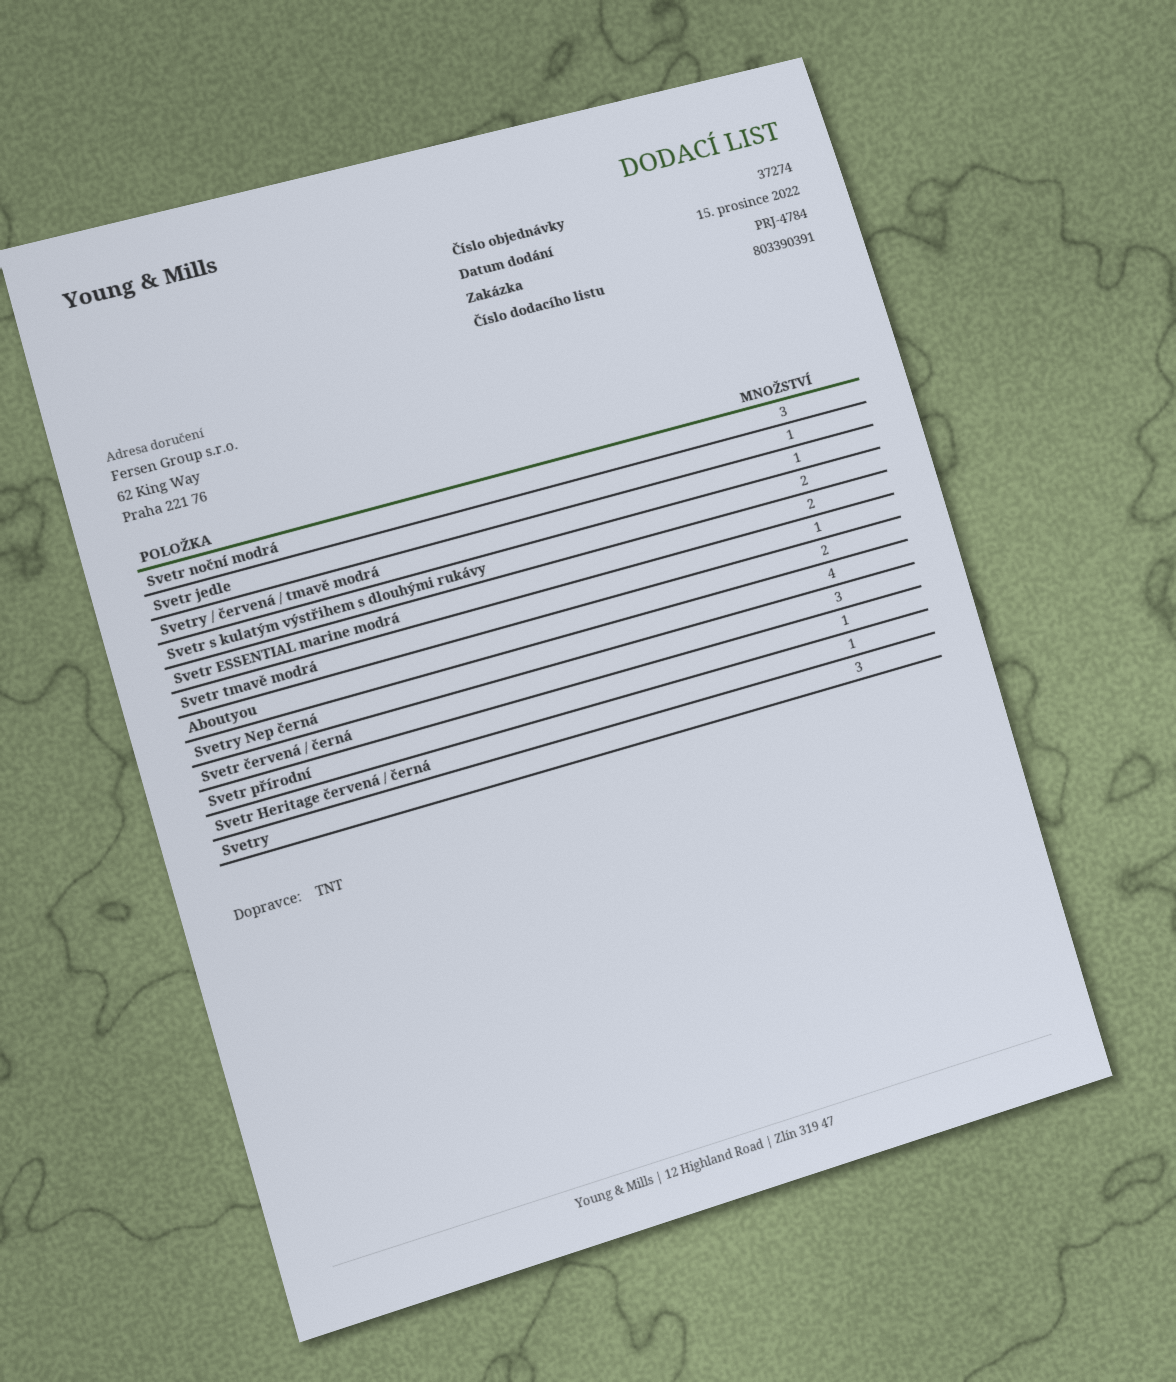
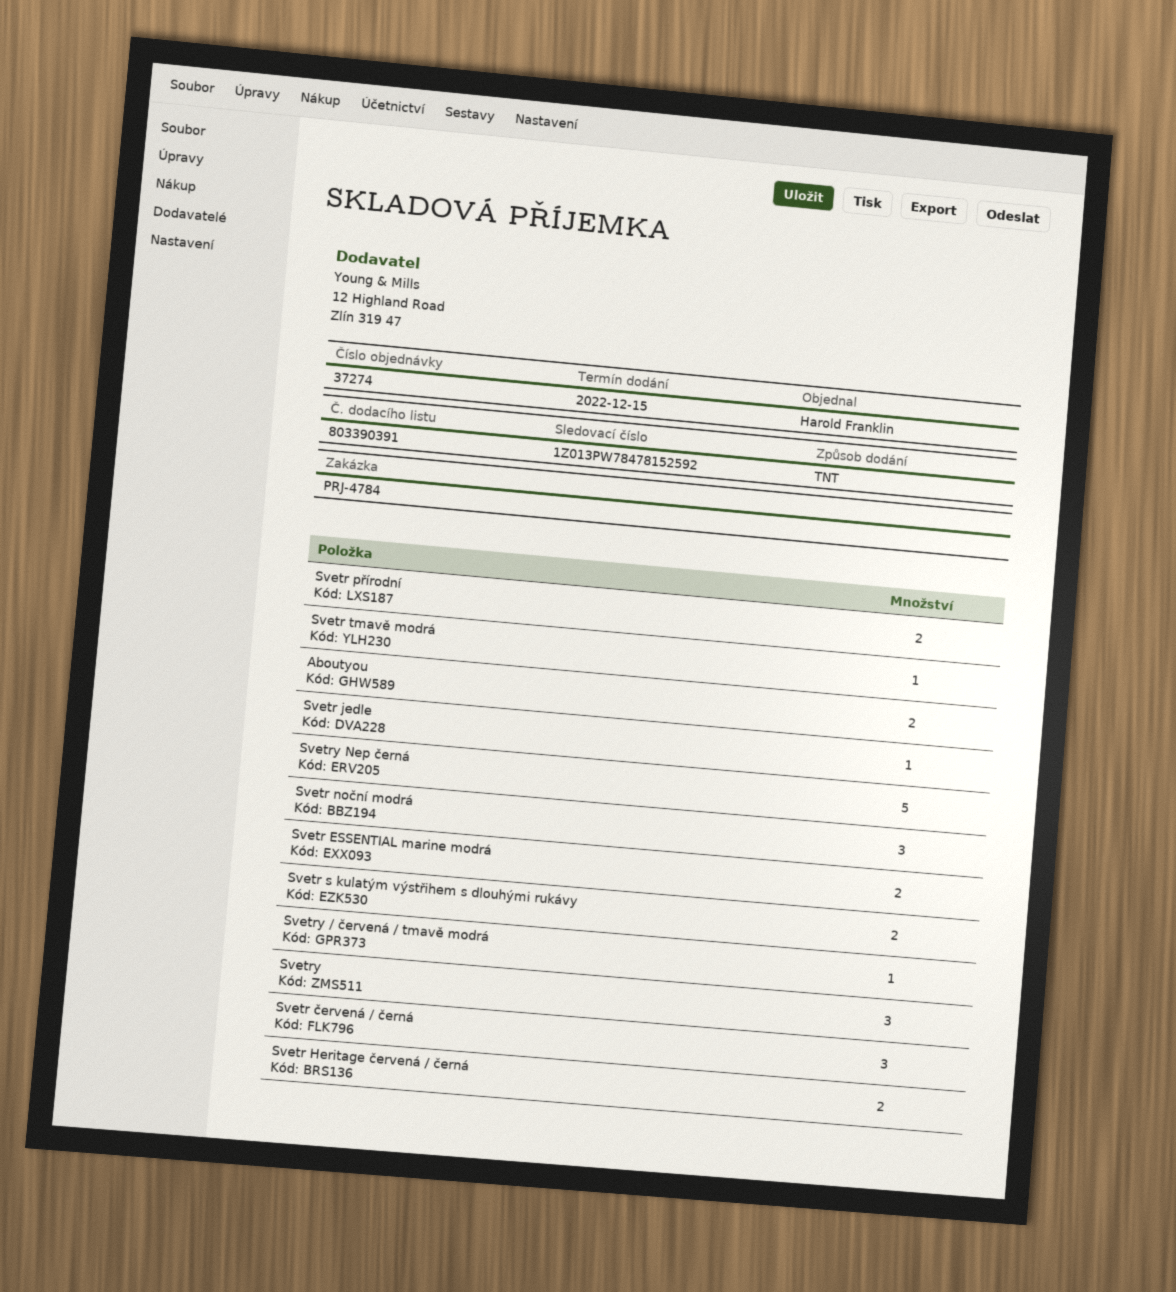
Svetry Nep černá: 4 -> 5
Svetr přírodní: 1 -> 2
Svetr Heritage červená / černá: 1 -> 2

